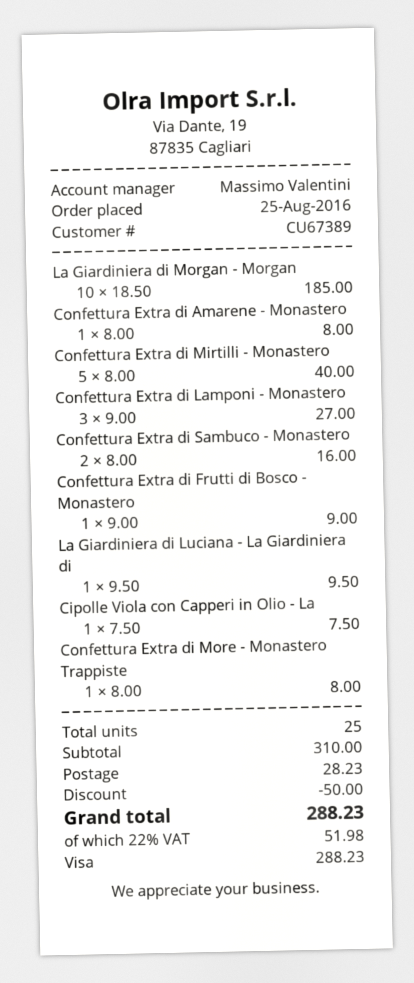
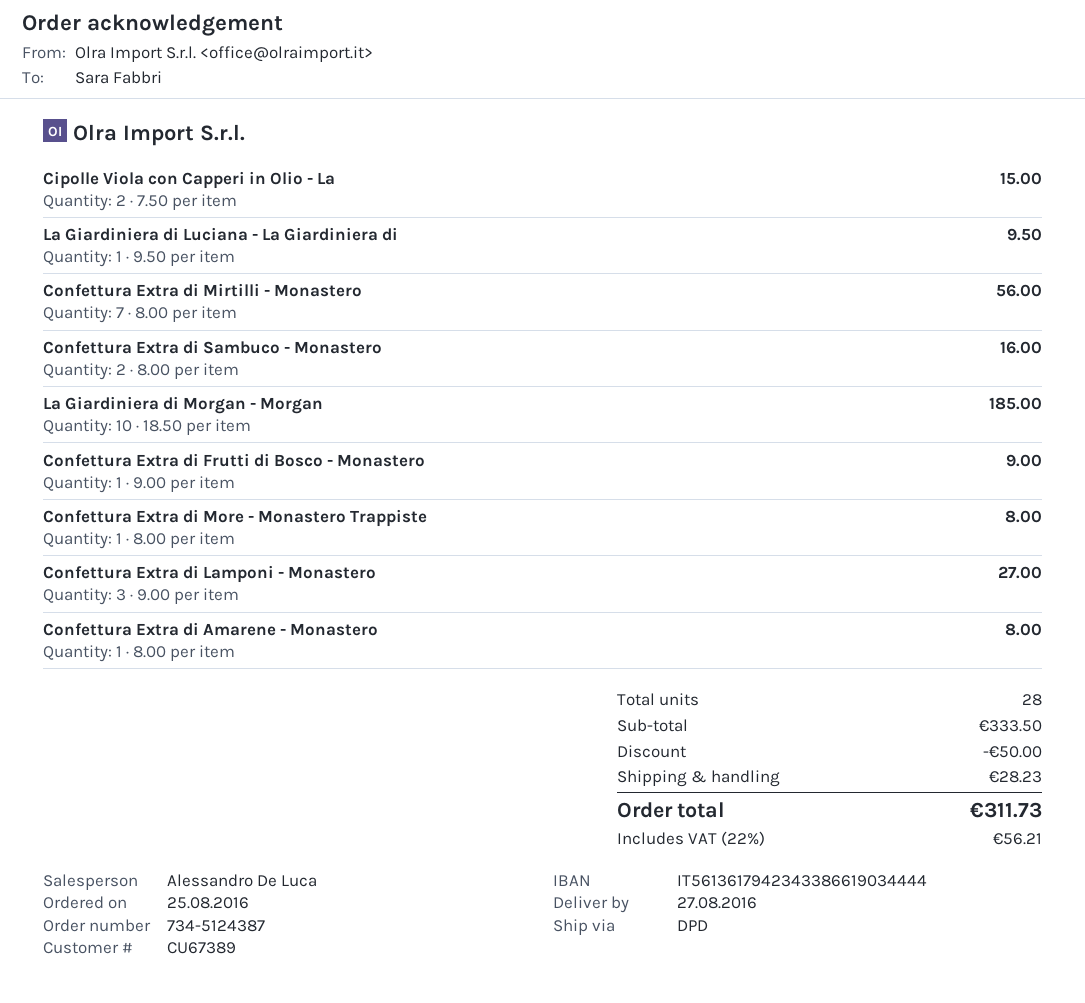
sales rep: Massimo Valentini -> Alessandro De Luca
Confettura Extra di Mirtilli - Monastero: 5 x 8.00 = 40.00 -> 7 x 8.00 = 56.00
Cipolle Viola con Capperi in Olio - La: 1 x 7.50 = 7.50 -> 2 x 7.50 = 15.00
total quantity: 25 -> 28
subtotal: 310.00 -> 333.50
tax: 22% = 51.98 -> 22% = 56.21
total: 288.23 -> 311.73

